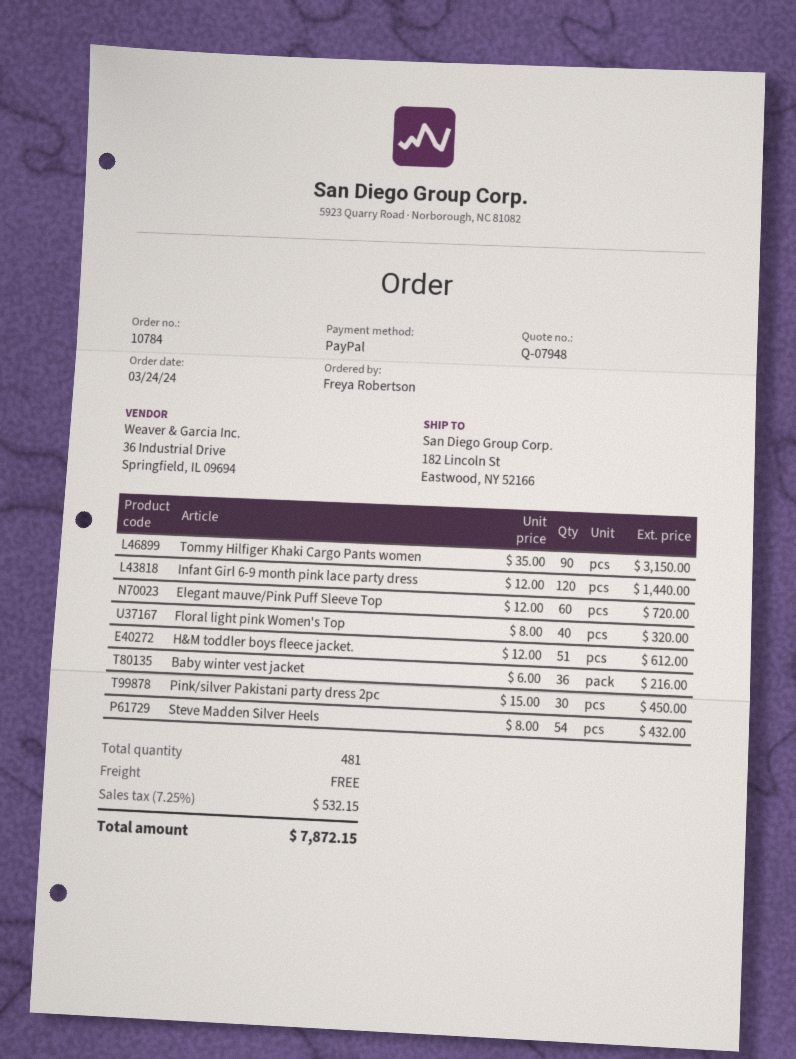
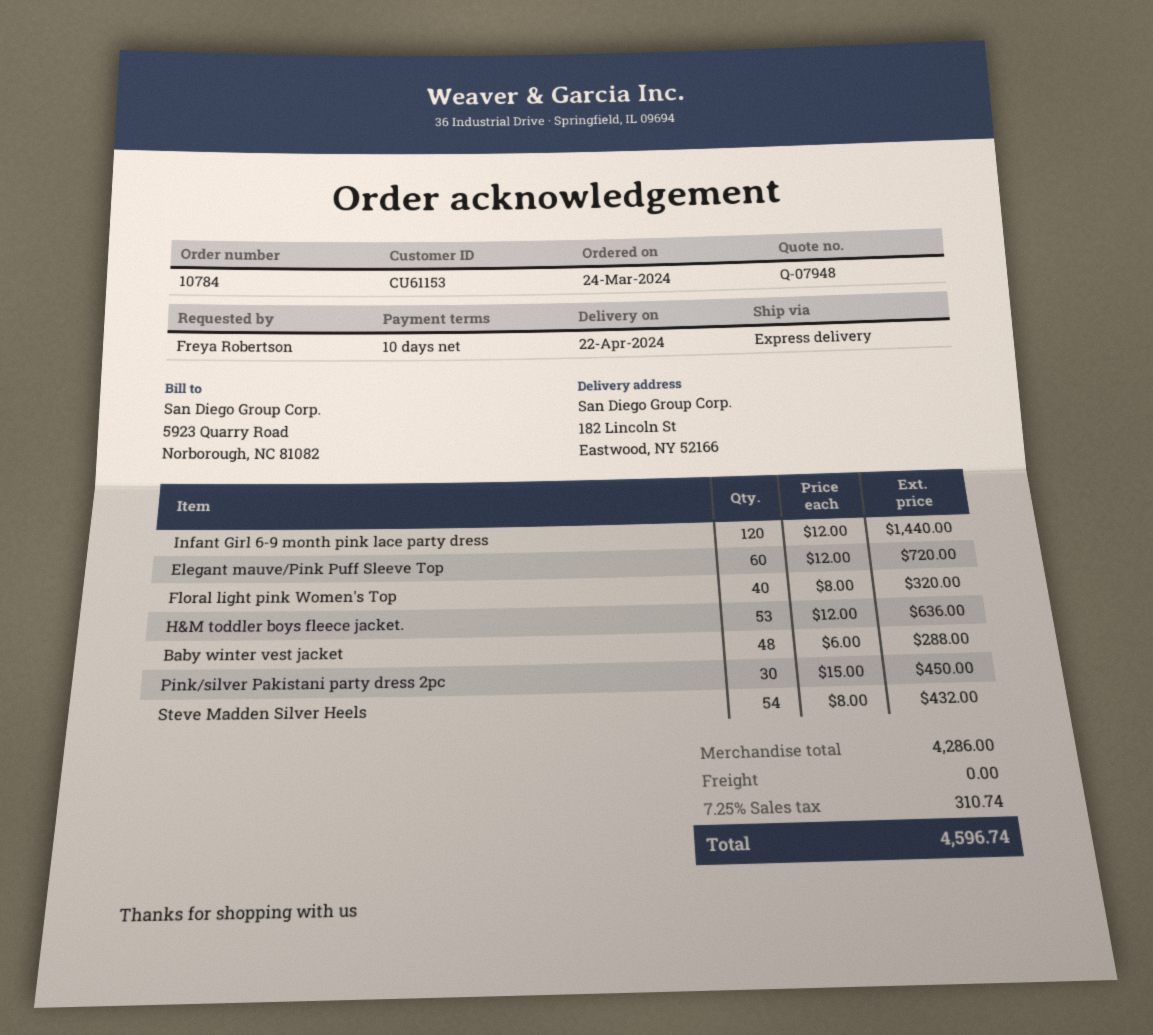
Tommy Hilfiger Khaki Cargo Pants women: 90 x 35.00 = 3150.00 -> none
H&M toddler boys fleece jacket.: 51 x 12.00 = 612.00 -> 53 x 12.00 = 636.00
Baby winter vest jacket: 36 x 6.00 = 216.00 -> 48 x 6.00 = 288.00
tax: 7.25% = 532.15 -> 7.25% = 310.74
total: 7872.15 -> 4596.74

